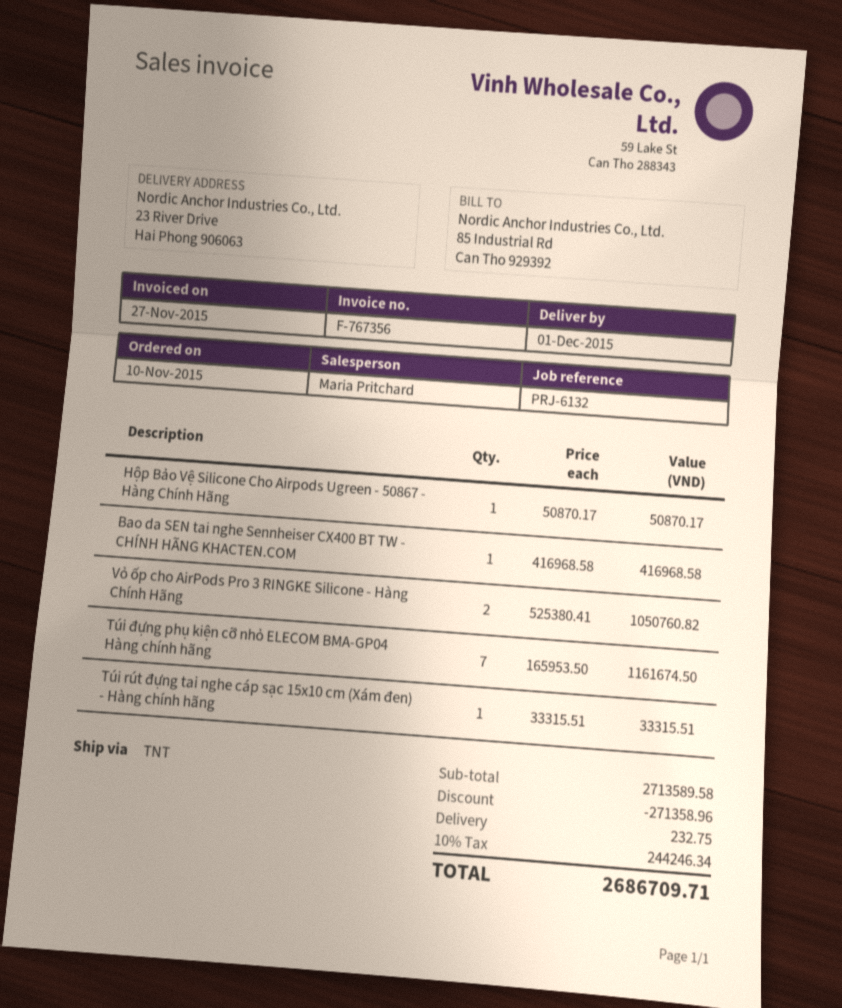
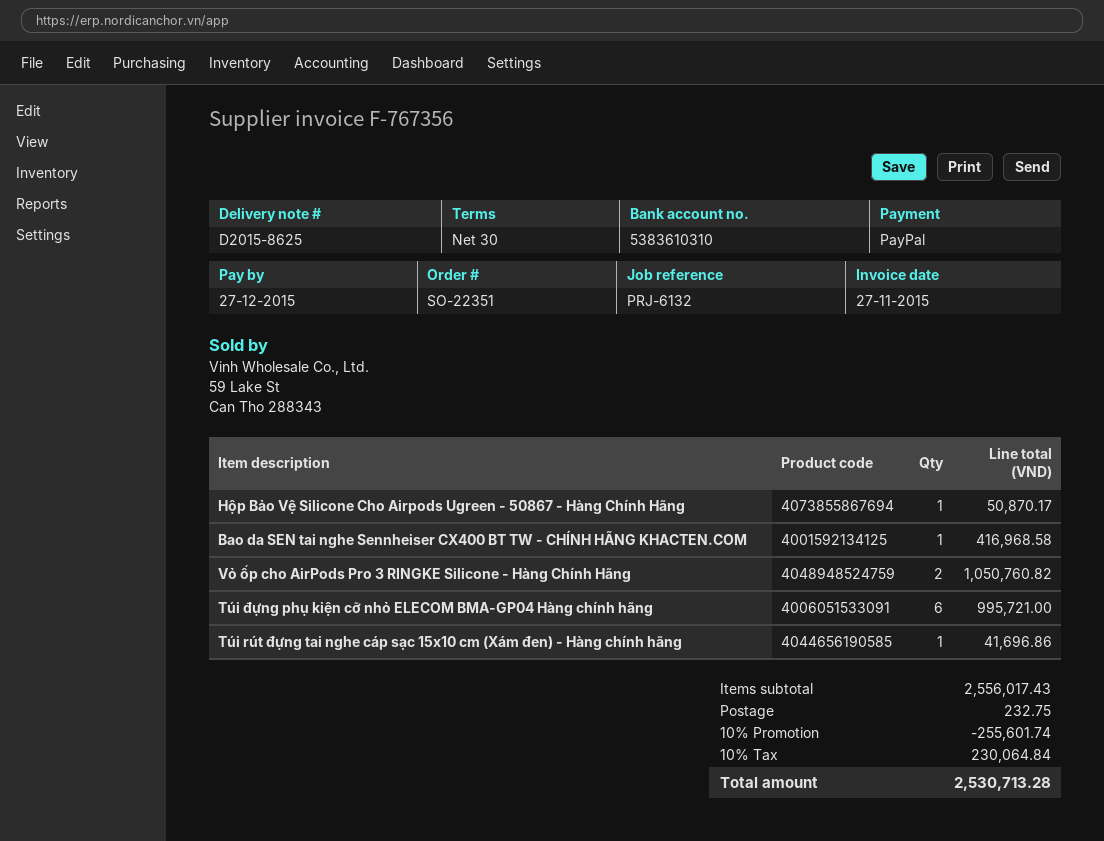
Túi đựng phụ kiện cỡ nhỏ ELECOM BMA-GP04 Hàng chính hãng: 7 for 1161674.50 -> 6 for 995721.00
Túi rút đựng tai nghe cáp sạc 15x10 cm (Xám đen) - Hàng chính hãng: 1 for 33315.51 -> 1 for 41696.86
subtotal: 2713589.58 -> 2556017.43
discount: 271358.96 -> 255601.74
tax: 10% = 244246.34 -> 10% = 230064.84
total: 2686709.71 -> 2530713.28

